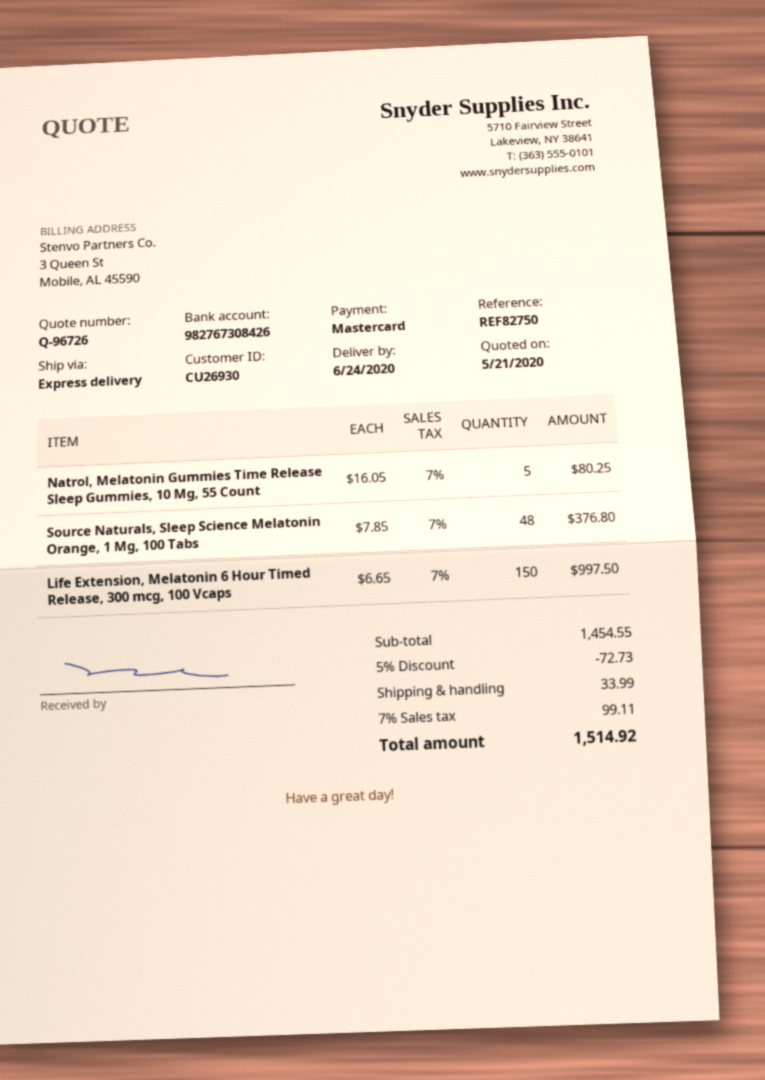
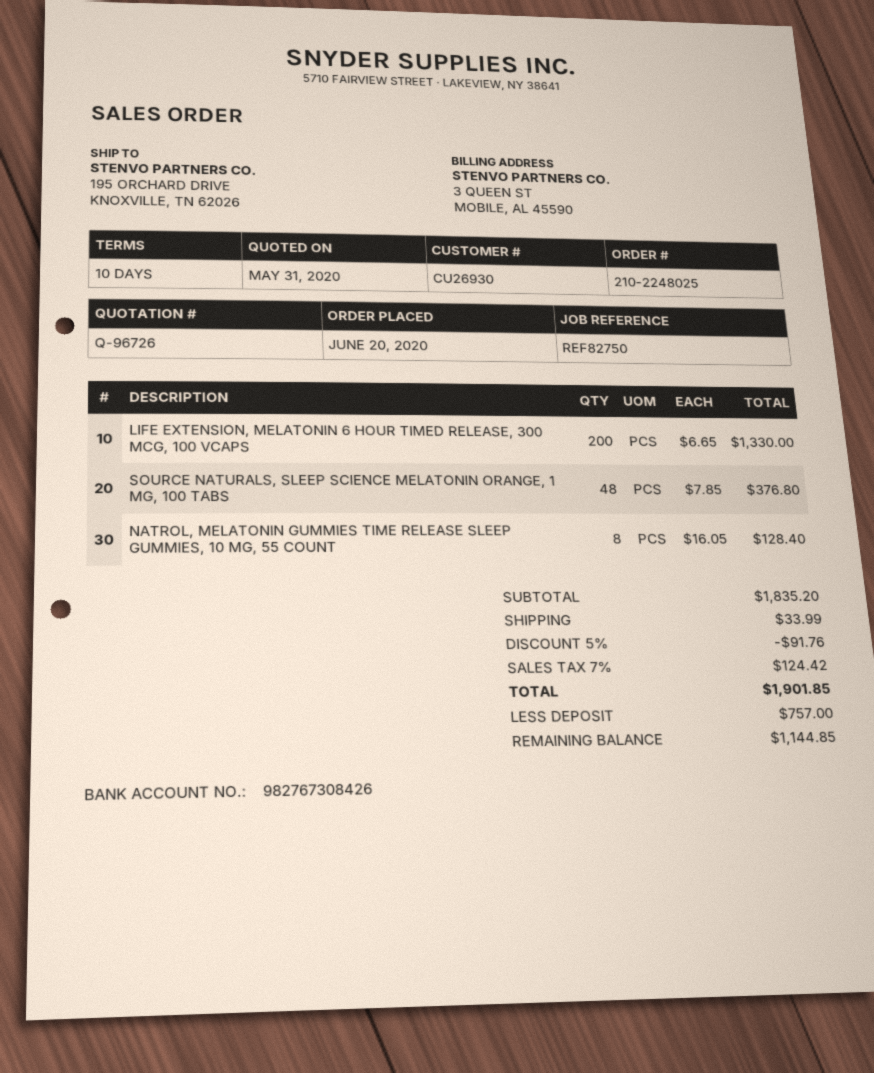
quote date: 2020-05-21 -> 2020-05-31
Natrol, Melatonin Gummies Time Release Sleep Gummies, 10 Mg, 55 Count: 5 x 16.05 = 80.25 -> 8 x 16.05 = 128.40
Life Extension, Melatonin 6 Hour Timed Release, 300 mcg, 100 Vcaps: 150 x 6.65 = 997.50 -> 200 x 6.65 = 1330.00
subtotal: 1454.55 -> 1835.20
discount: 5% = 72.73 -> 5% = 91.76
tax: 7% = 99.11 -> 7% = 124.42
total: 1514.92 -> 1901.85

